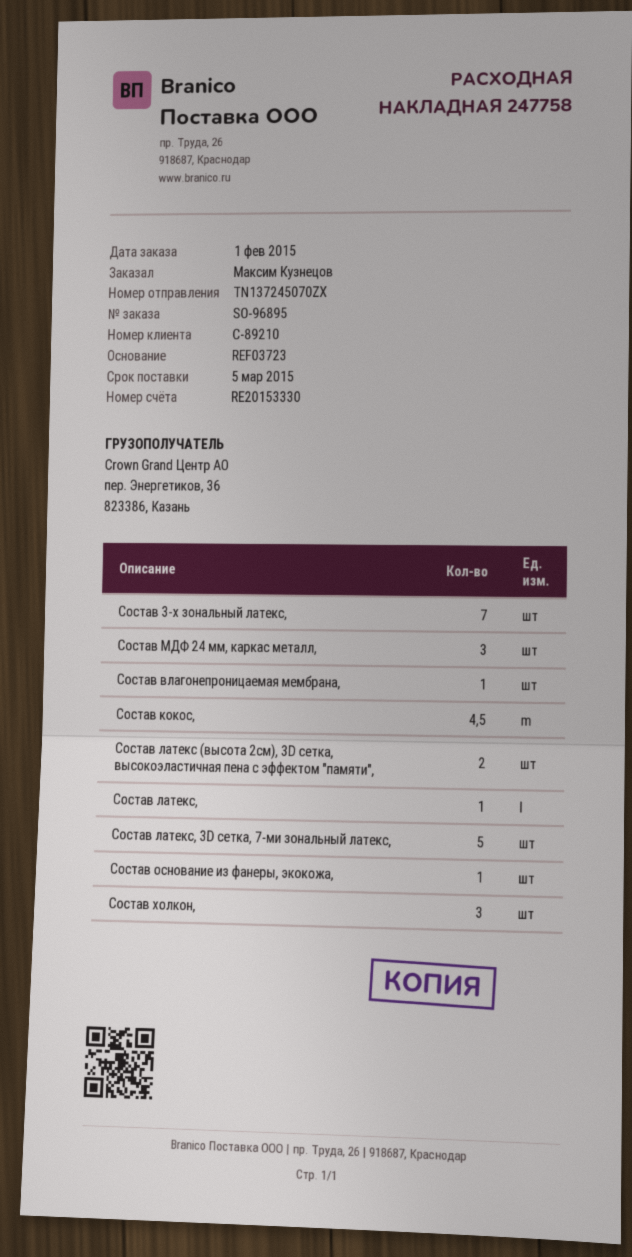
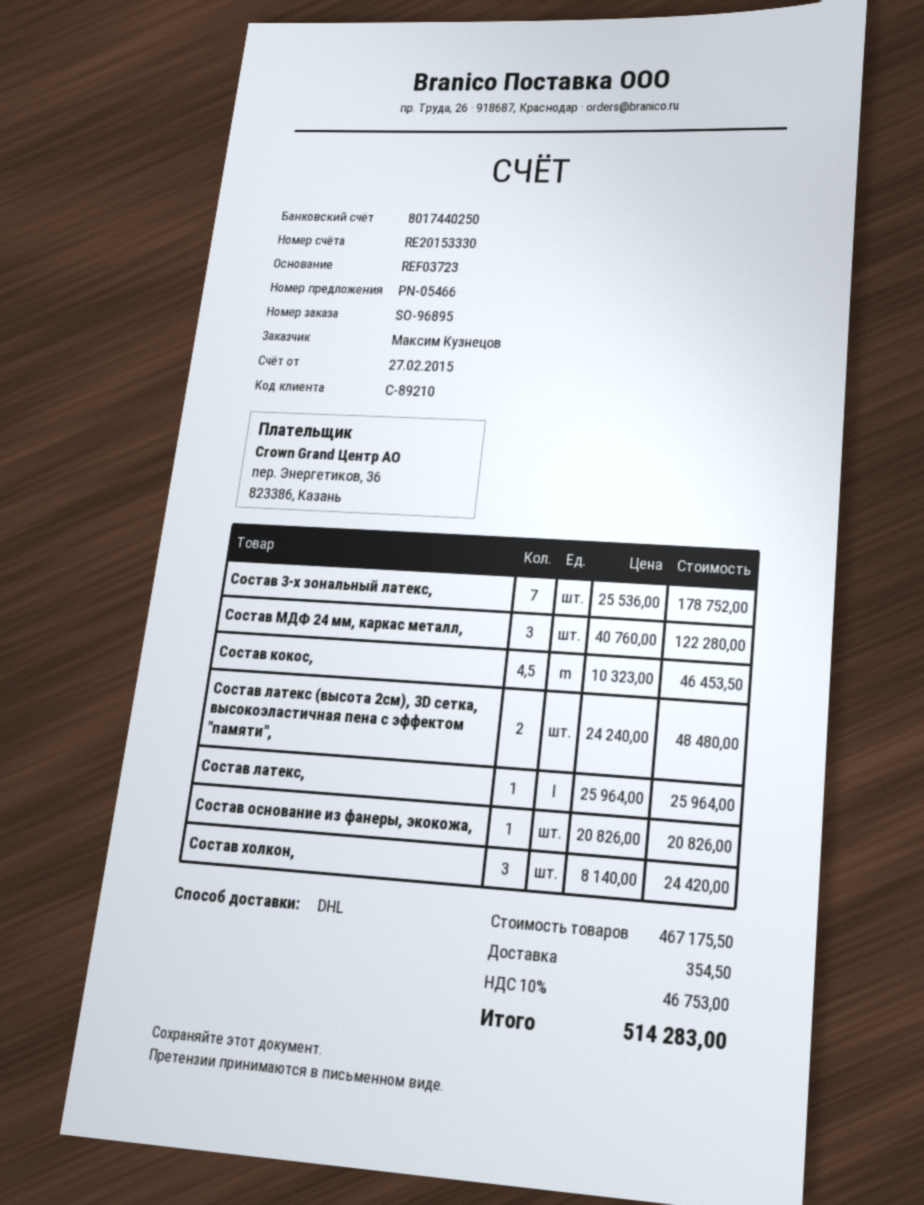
Состав влагонепроницаемая мембрана,: 1 -> none
Состав латекс, 3D сетка, 7-ми зональный латекс,: 5 -> none

